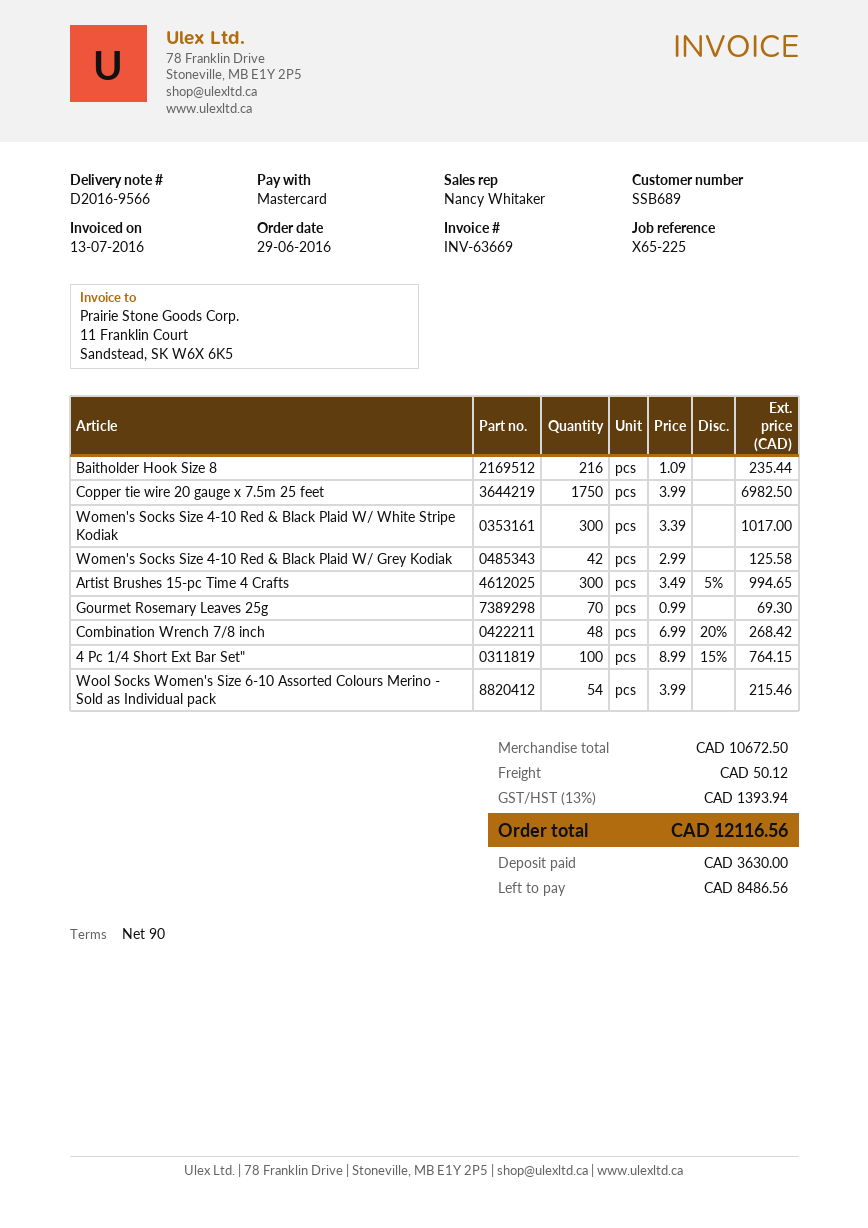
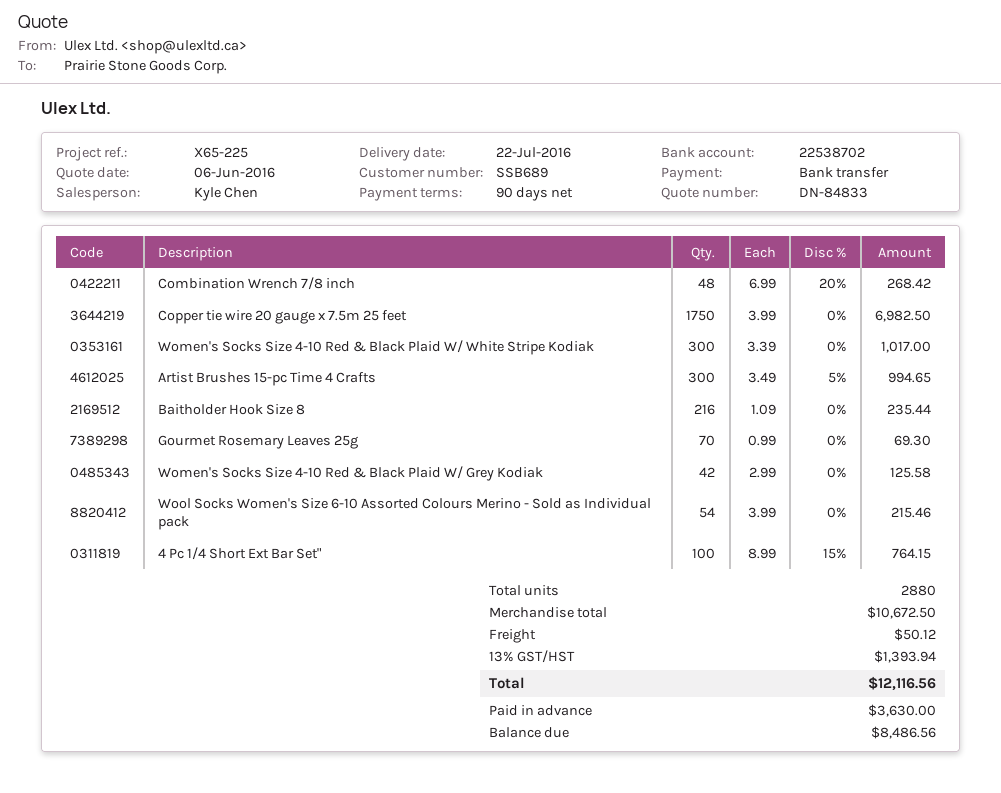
sales rep: Nancy Whitaker -> Kyle Chen
payment method: Mastercard -> bank transfer

